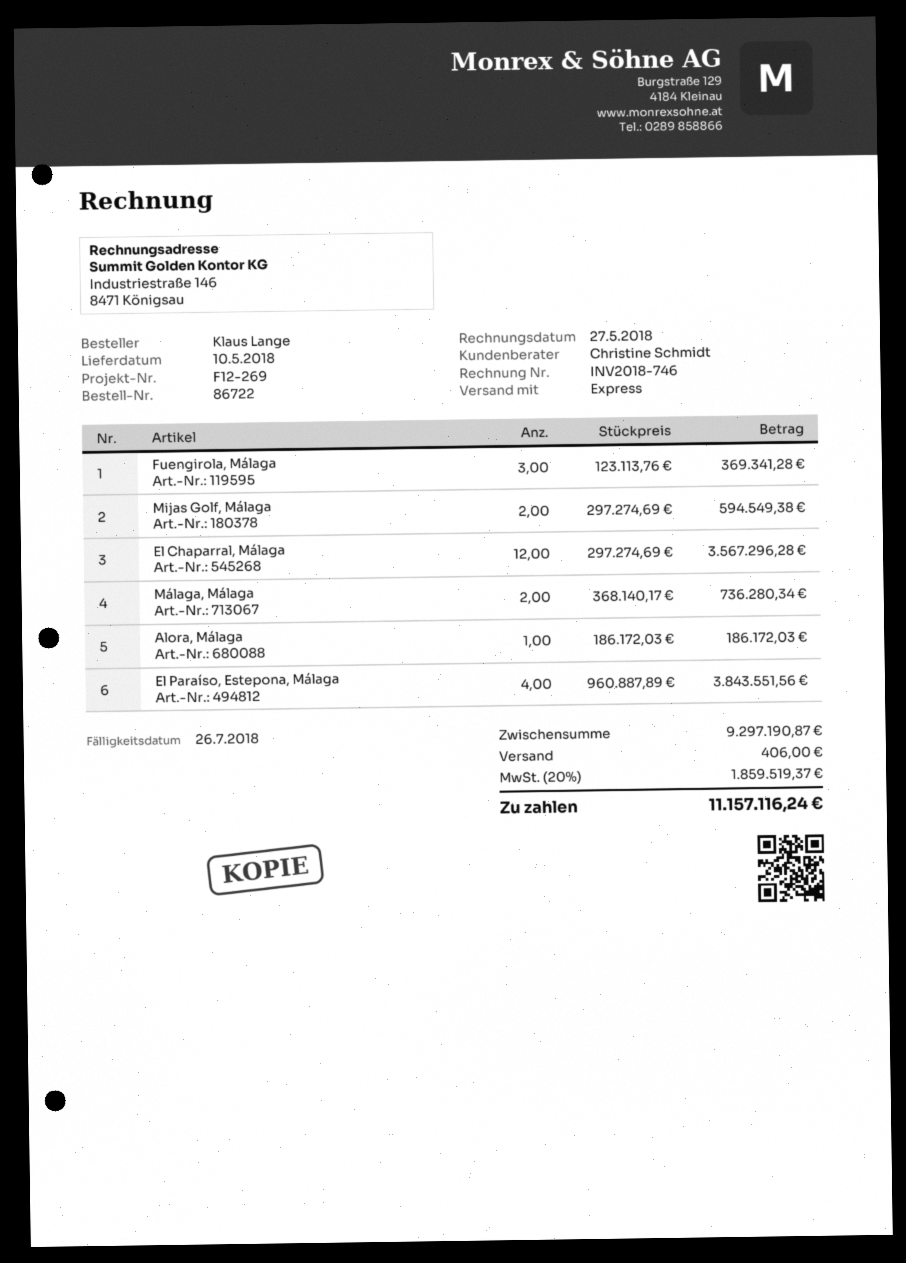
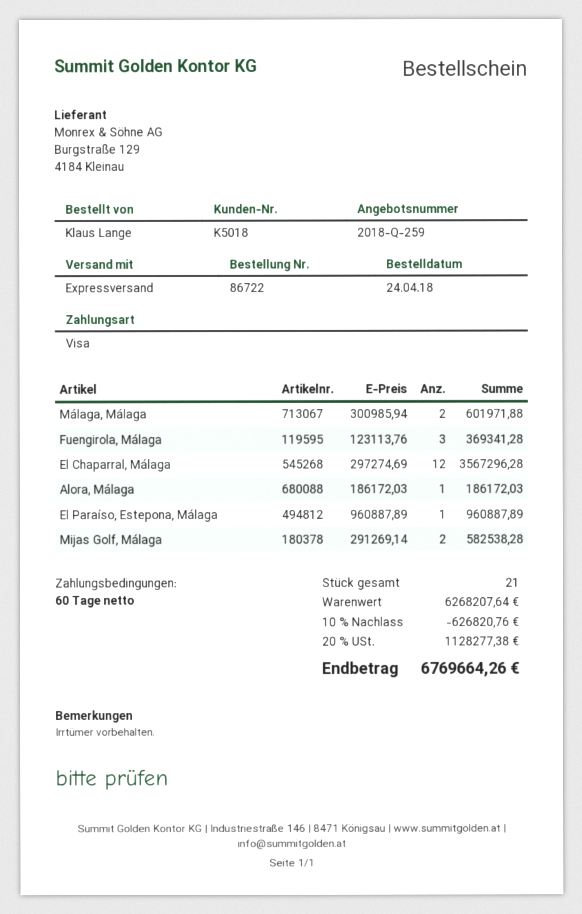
Mijas Golf, Málaga: 2 x 297274.69 = 594549.38 -> 2 x 291269.14 = 582538.28
Málaga, Málaga: 2 x 368140.17 = 736280.34 -> 2 x 300985.94 = 601971.88
El Paraíso, Estepona, Málaga: 4 x 960887.89 = 3843551.56 -> 1 x 960887.89 = 960887.89
subtotal: 9297190.87 -> 6268207.64
discount: none -> 10% = 626820.76
shipping: 406.00 -> none
tax: 20% = 1859519.37 -> 20% = 1128277.38
total: 11157116.24 -> 6769664.26

